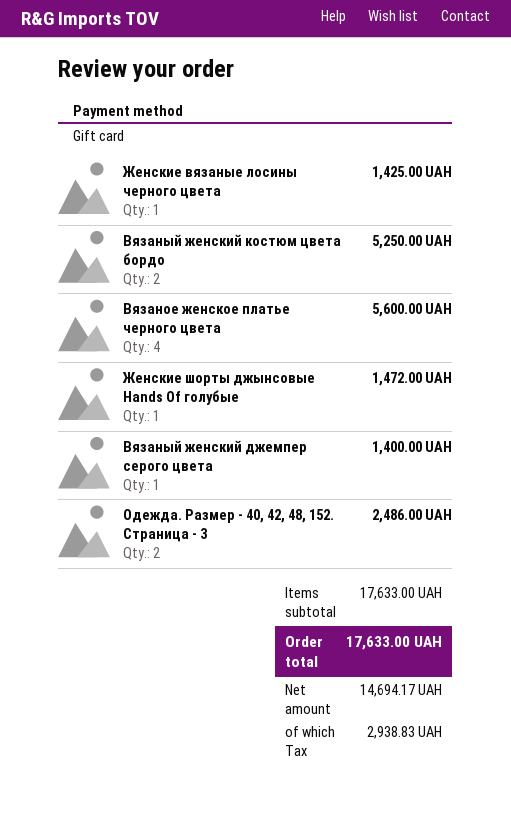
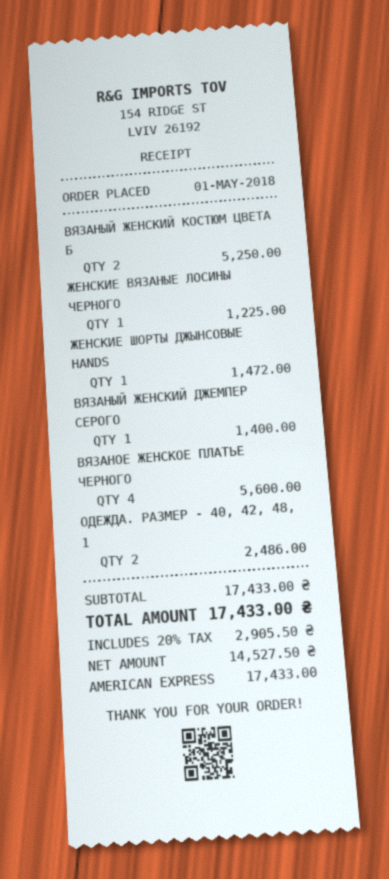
payment method: gift card -> American Express
Женские вязаные лосины черного цвета: 1 for 1425.00 -> 1 for 1225.00
subtotal: 17633.00 -> 17433.00
net: 14694.17 -> 14527.50
tax: 2938.83 -> 2905.50
total: 17633.00 -> 17433.00

